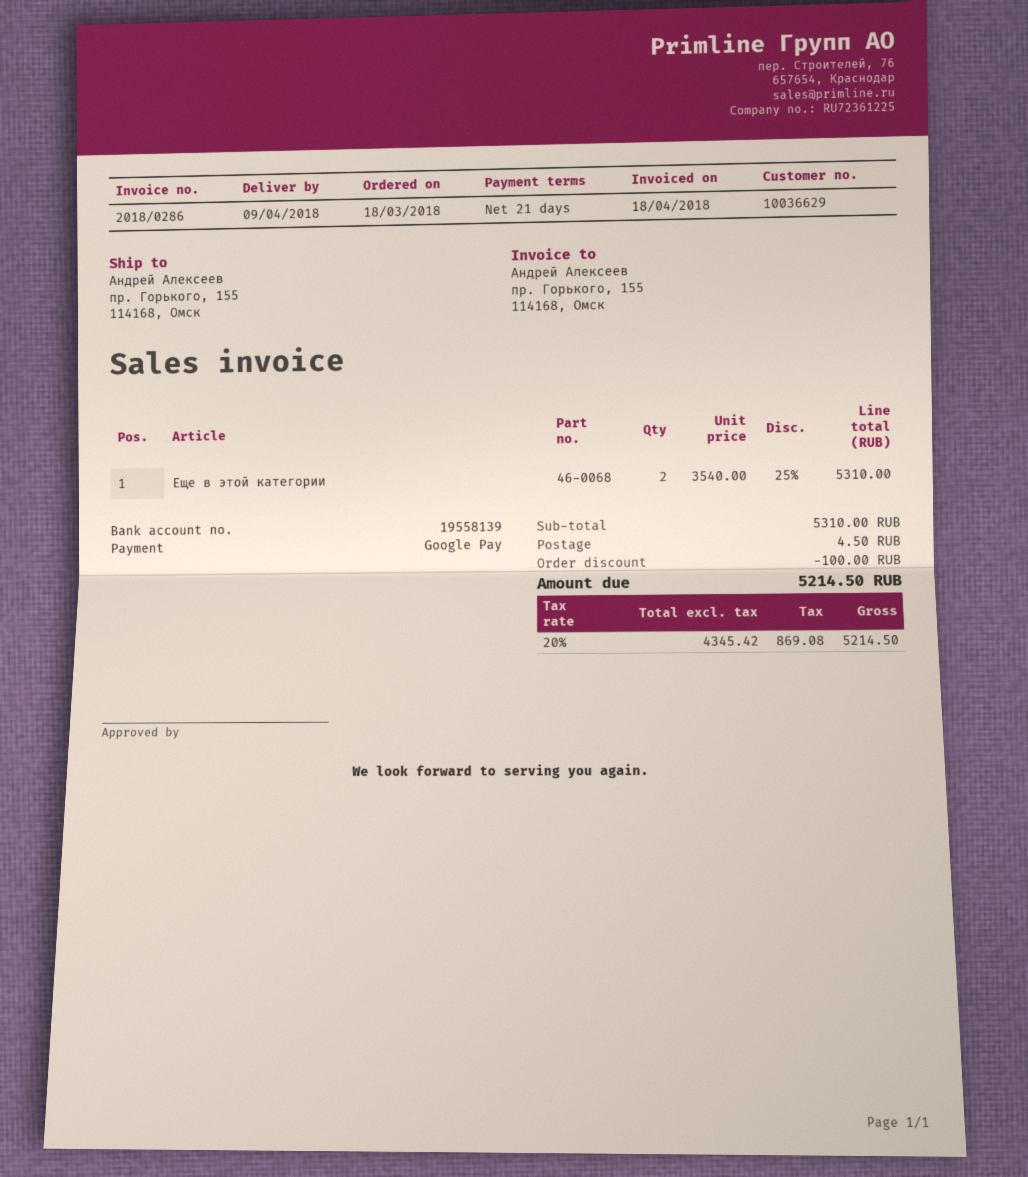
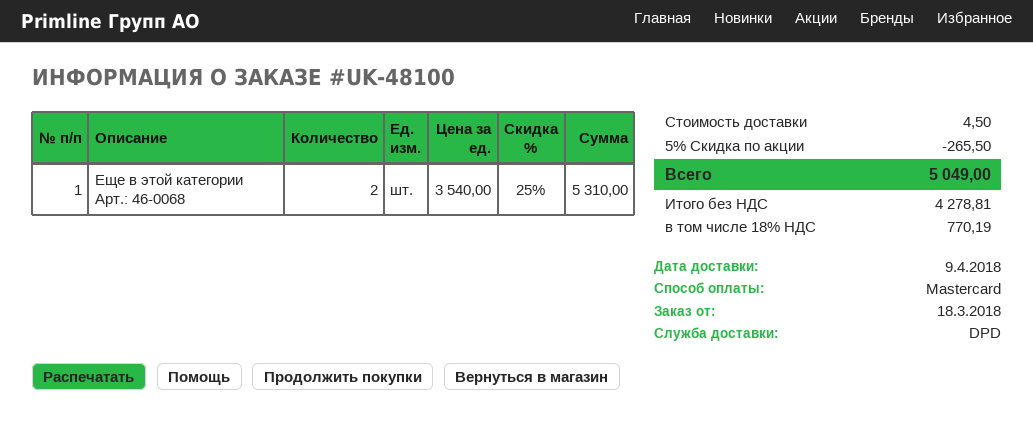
payment method: Google Pay -> Mastercard
discount: 100.00 -> 265.50
net: 4345.42 -> 4278.81
tax: 20% = 869.08 -> 18% = 770.19
total: 5214.50 -> 5049.00

